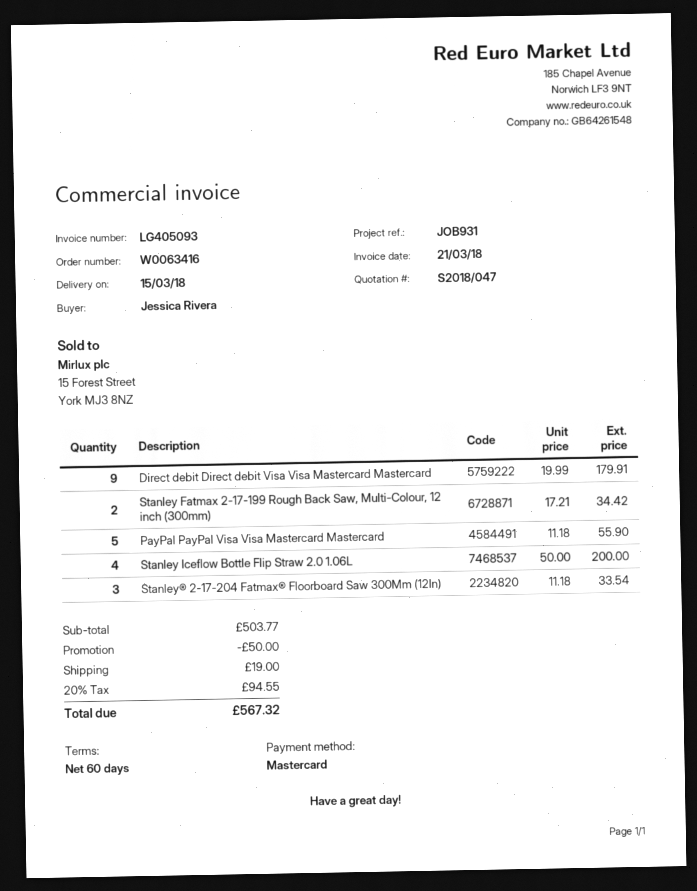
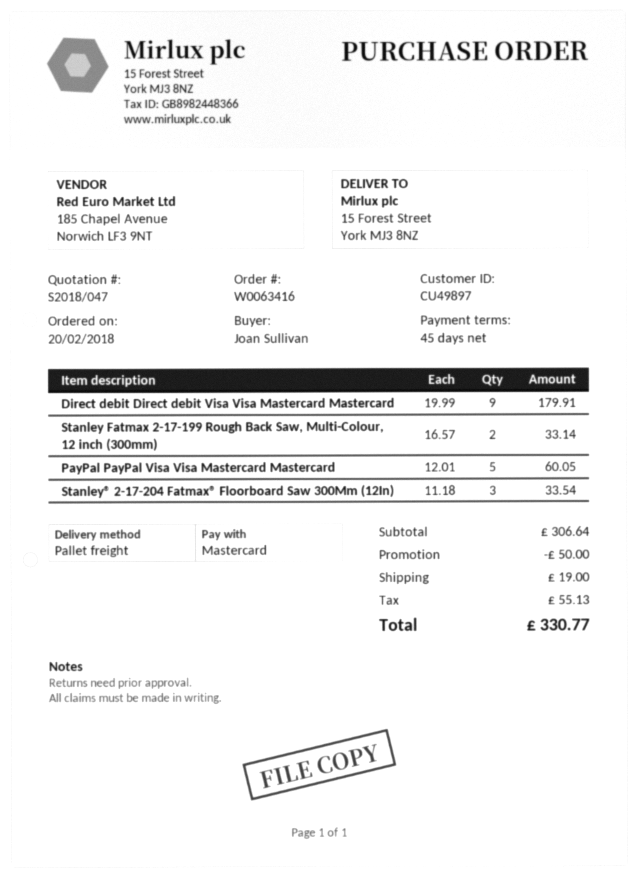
payment terms: 60 days -> 45 days
ordered by: Jessica Rivera -> Joan Sullivan
Stanley Fatmax 2-17-199 Rough Back Saw, Multi-Colour, 12 inch (300mm): 2 x 17.21 = 34.42 -> 2 x 16.57 = 33.14
PayPal PayPal Visa Visa Mastercard Mastercard: 5 x 11.18 = 55.90 -> 5 x 12.01 = 60.05
Stanley Iceflow Bottle Flip Straw 2.0 1.06L: 4 x 50.00 = 200.00 -> none
subtotal: 503.77 -> 306.64
tax: 94.55 -> 55.13
total: 567.32 -> 330.77

